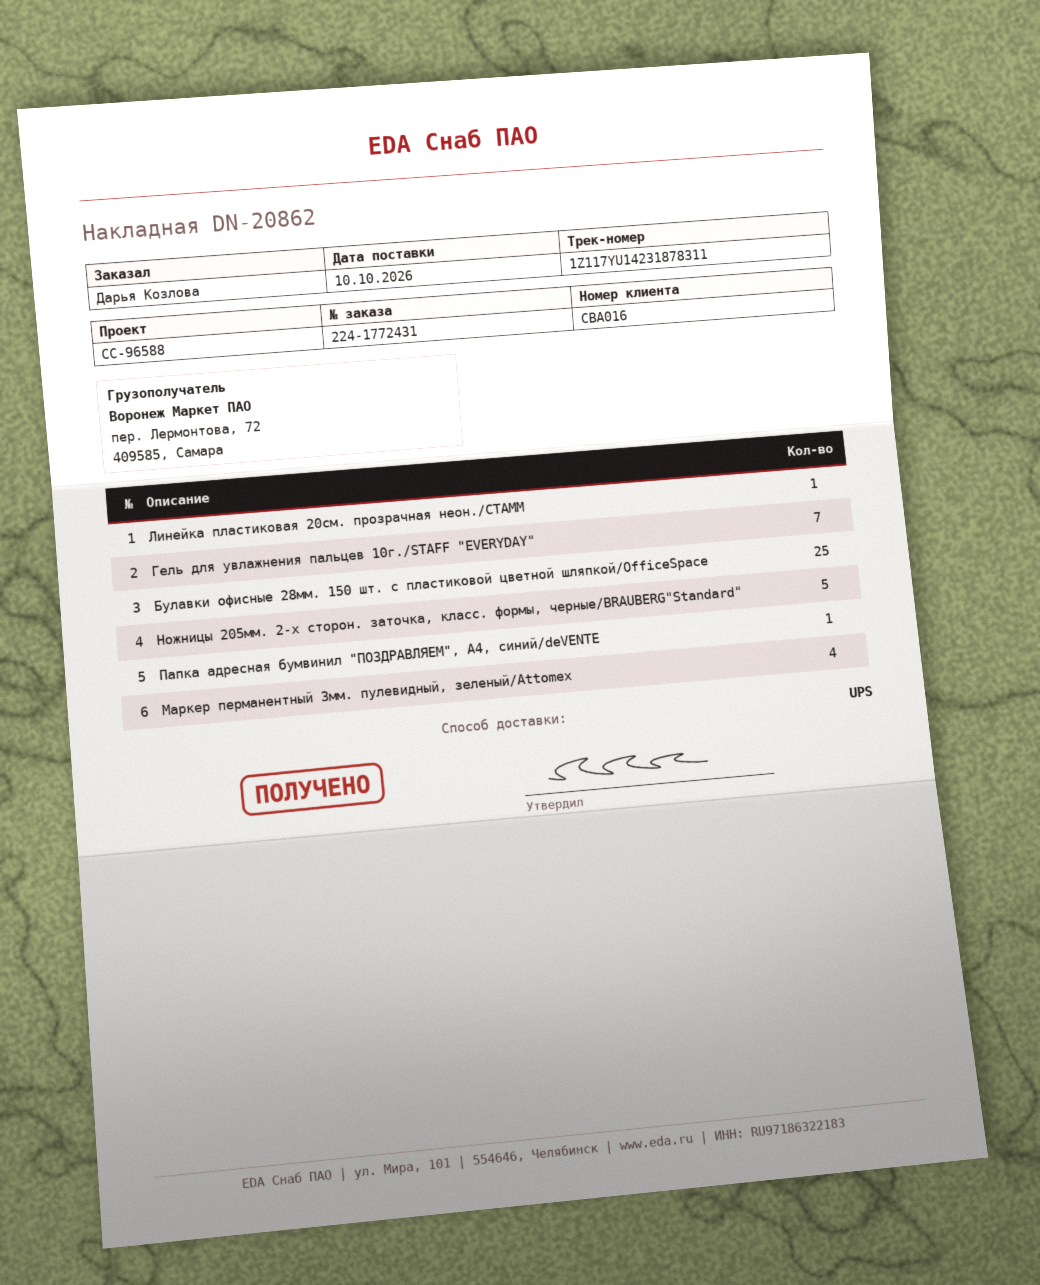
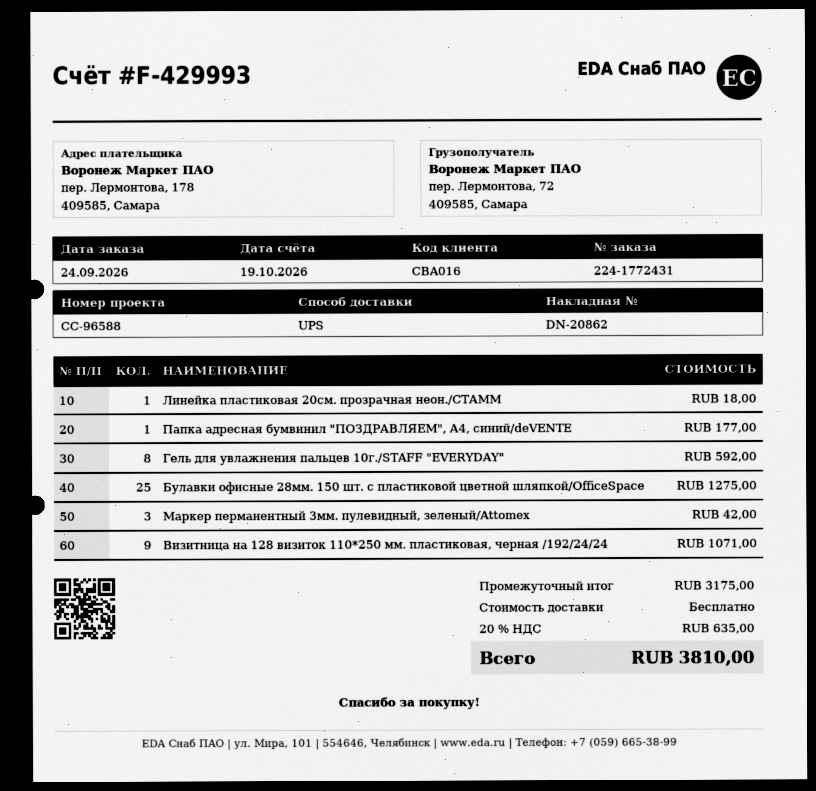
Гель для увлажнения пальцев 10г./STAFF "EVERYDAY": 7 -> 8
Ножницы 205мм. 2-х сторон. заточка, класс. формы, черные/BRAUBERG"Standard": 5 -> none
Маркер перманентный 3мм. пулевидный, зеленый/Attomex: 4 -> 3
Визитница на 128 визиток 110*250 мм. пластиковая, черная /192/24/24: none -> 9

